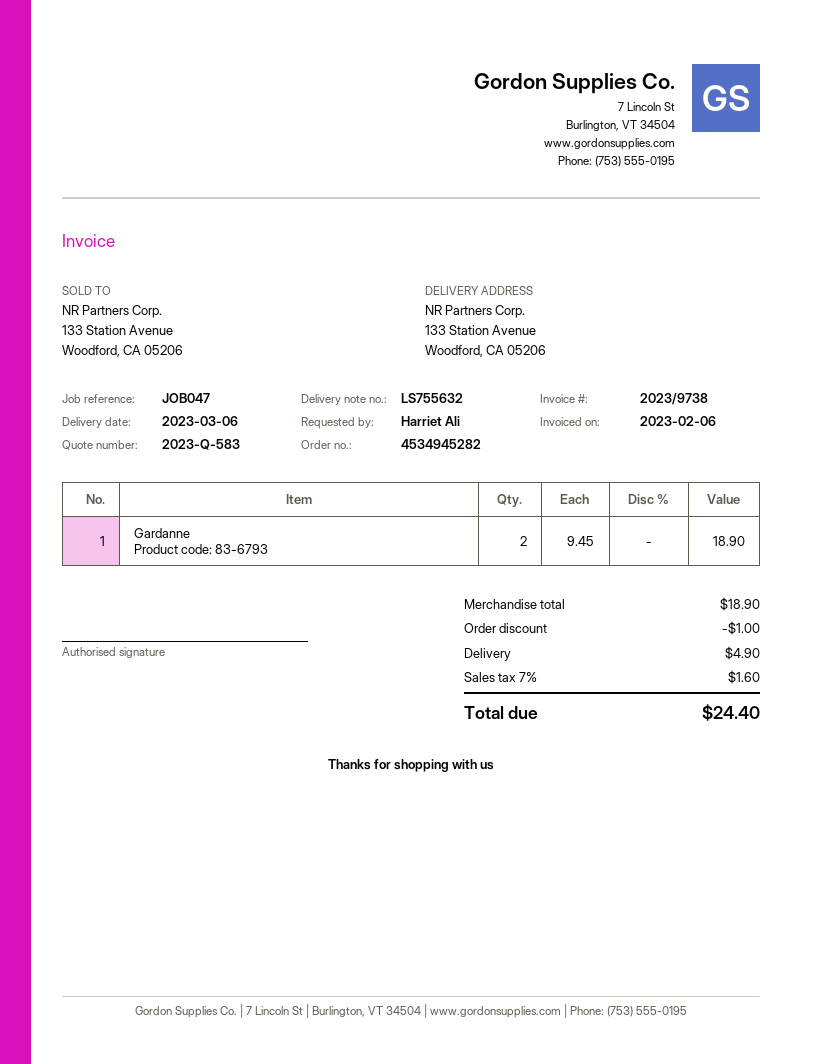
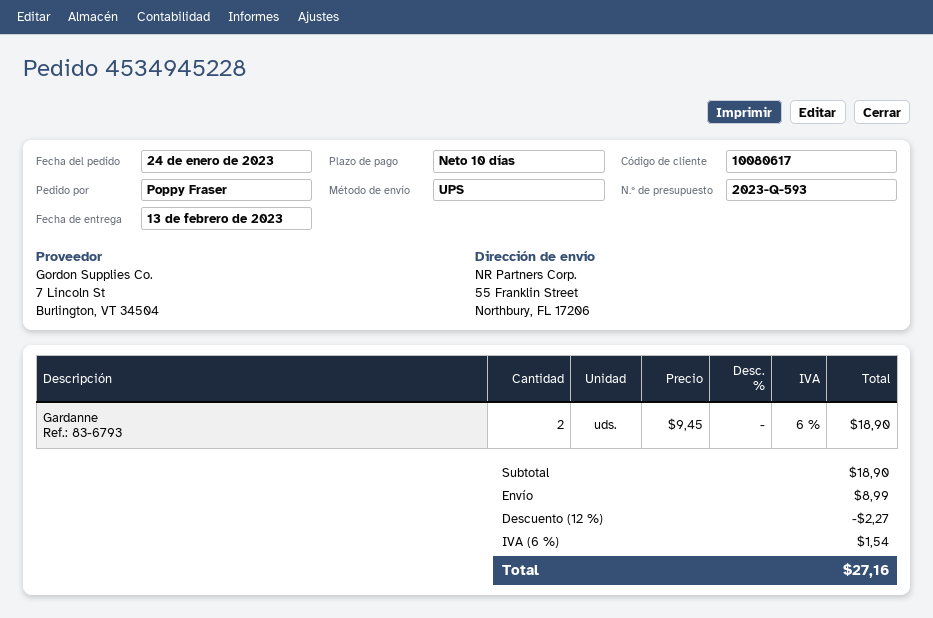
quote number: 2023-Q-583 -> 2023-Q-593
order number: 4534945282 -> 4534945228
delivery date: 2023-03-06 -> 2023-02-13
ordered by: Harriet Ali -> Poppy Fraser
ship to: 133 Station Avenue, Woodford, CA 05206 -> 55 Franklin Street, Northbury, FL 17206
discount: 1.00 -> 2.27
shipping: 4.90 -> 8.99
tax: 7% = 1.60 -> 6% = 1.54
total: 24.40 -> 27.16

